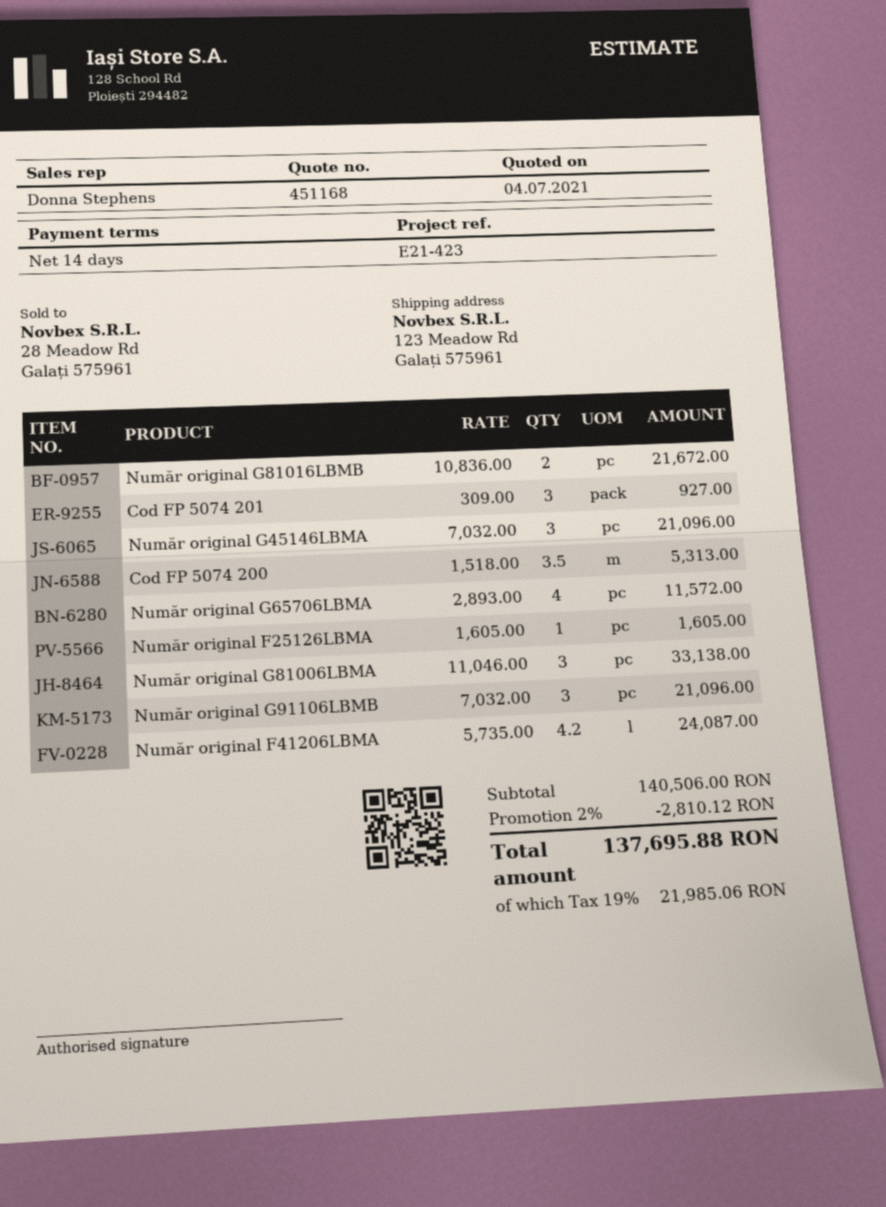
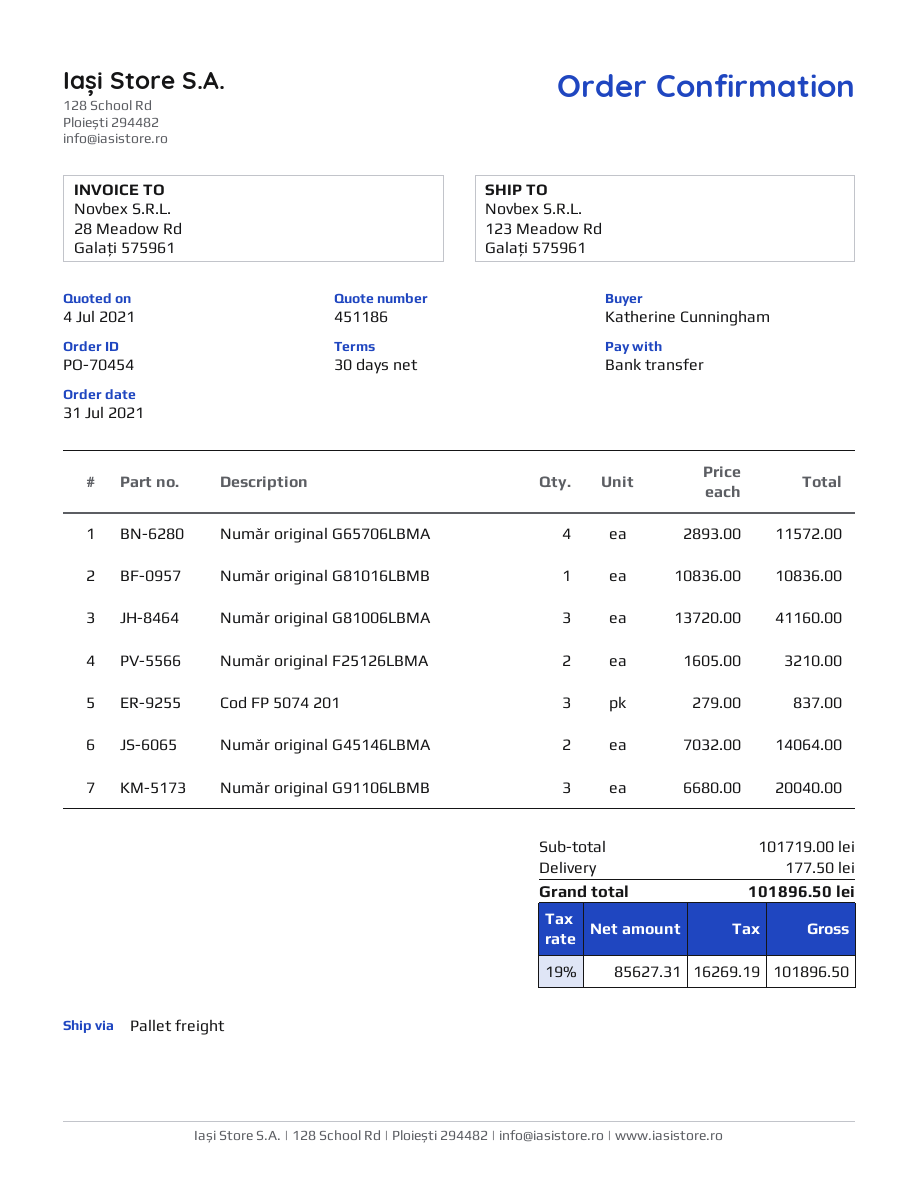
quote number: 451168 -> 451186
payment terms: 14 days -> 30 days
Număr original G81016LBMB: 2 x 10836.00 = 21672.00 -> 1 x 10836.00 = 10836.00
Cod FP 5074 201: 3 x 309.00 = 927.00 -> 3 x 279.00 = 837.00
Număr original G45146LBMA: 3 x 7032.00 = 21096.00 -> 2 x 7032.00 = 14064.00
Cod FP 5074 200: 3.5 x 1518.00 = 5313.00 -> none
Număr original F25126LBMA: 1 x 1605.00 = 1605.00 -> 2 x 1605.00 = 3210.00
Număr original G81006LBMA: 3 x 11046.00 = 33138.00 -> 3 x 13720.00 = 41160.00
Număr original G91106LBMB: 3 x 7032.00 = 21096.00 -> 3 x 6680.00 = 20040.00
Număr original F41206LBMA: 4.2 x 5735.00 = 24087.00 -> none
subtotal: 140506.00 -> 101719.00
discount: 2% = 2810.12 -> none
shipping: none -> 177.50
tax: 19% = 21985.06 -> 19% = 16269.19
total: 137695.88 -> 101896.50

